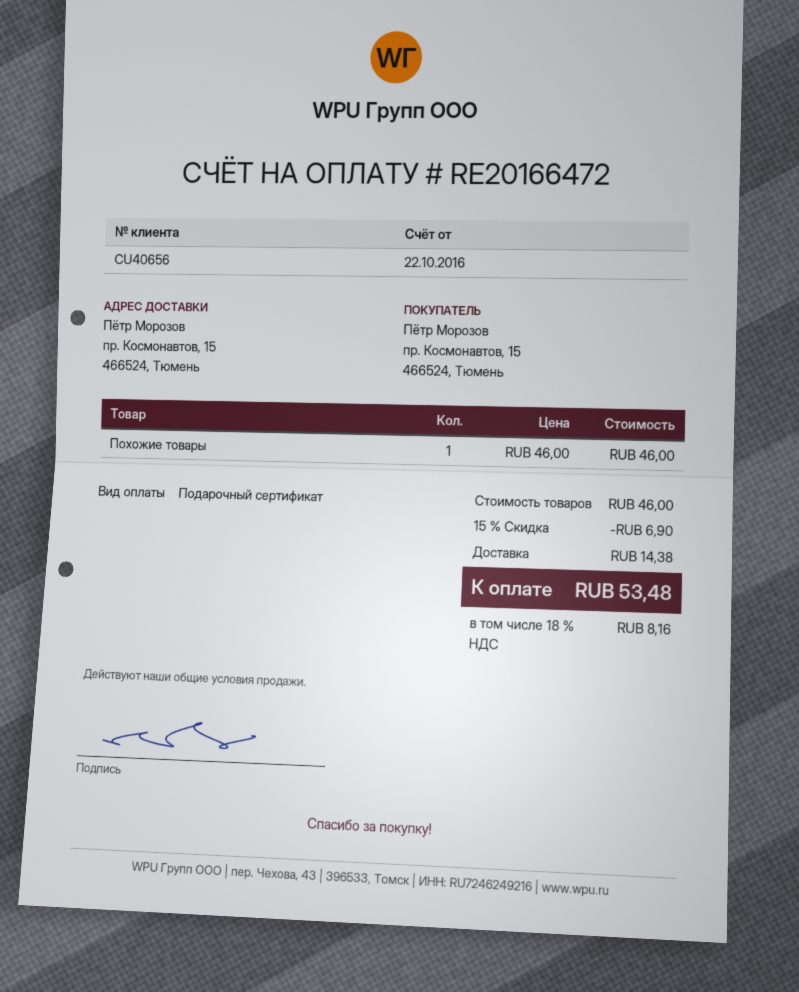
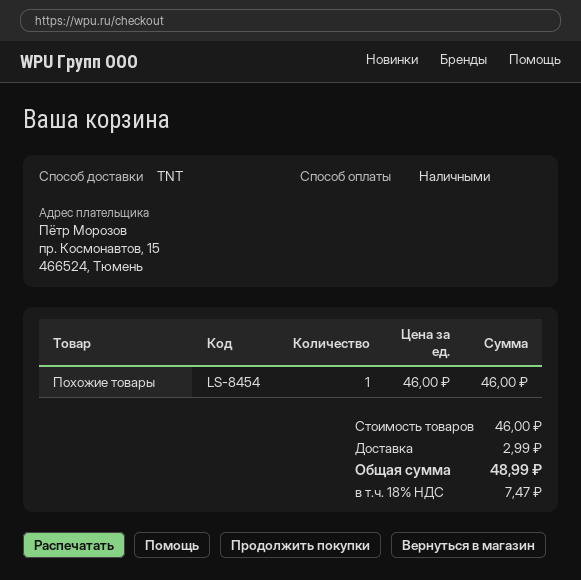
payment method: gift card -> cash
discount: 15% = 6.90 -> none
shipping: 14.38 -> 2.99
tax: 18% = 8.16 -> 18% = 7.47
total: 53.48 -> 48.99

